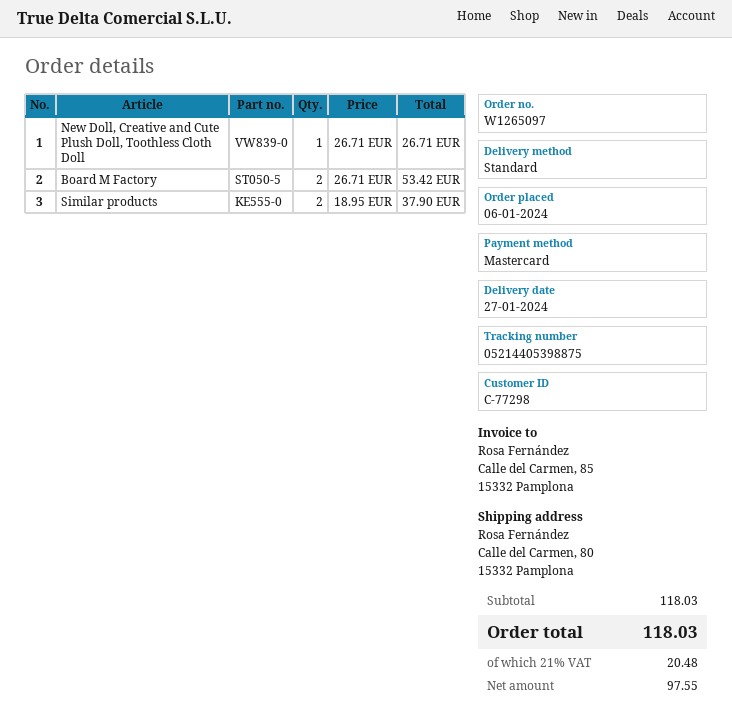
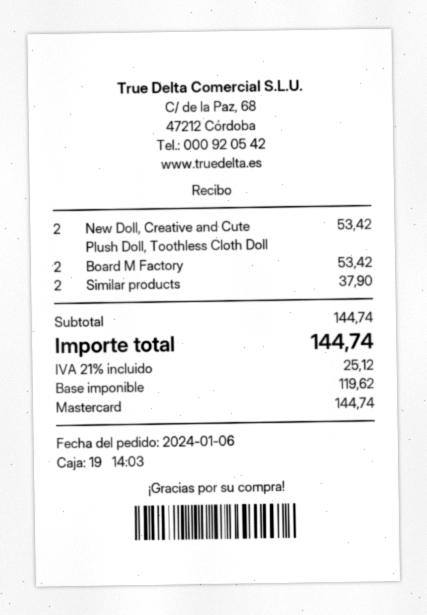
New Doll, Creative and Cute Plush Doll, Toothless Cloth Doll: 1 for 26.71 -> 2 for 53.42
subtotal: 118.03 -> 144.74
net: 97.55 -> 119.62
tax: 21% = 20.48 -> 21% = 25.12
total: 118.03 -> 144.74

